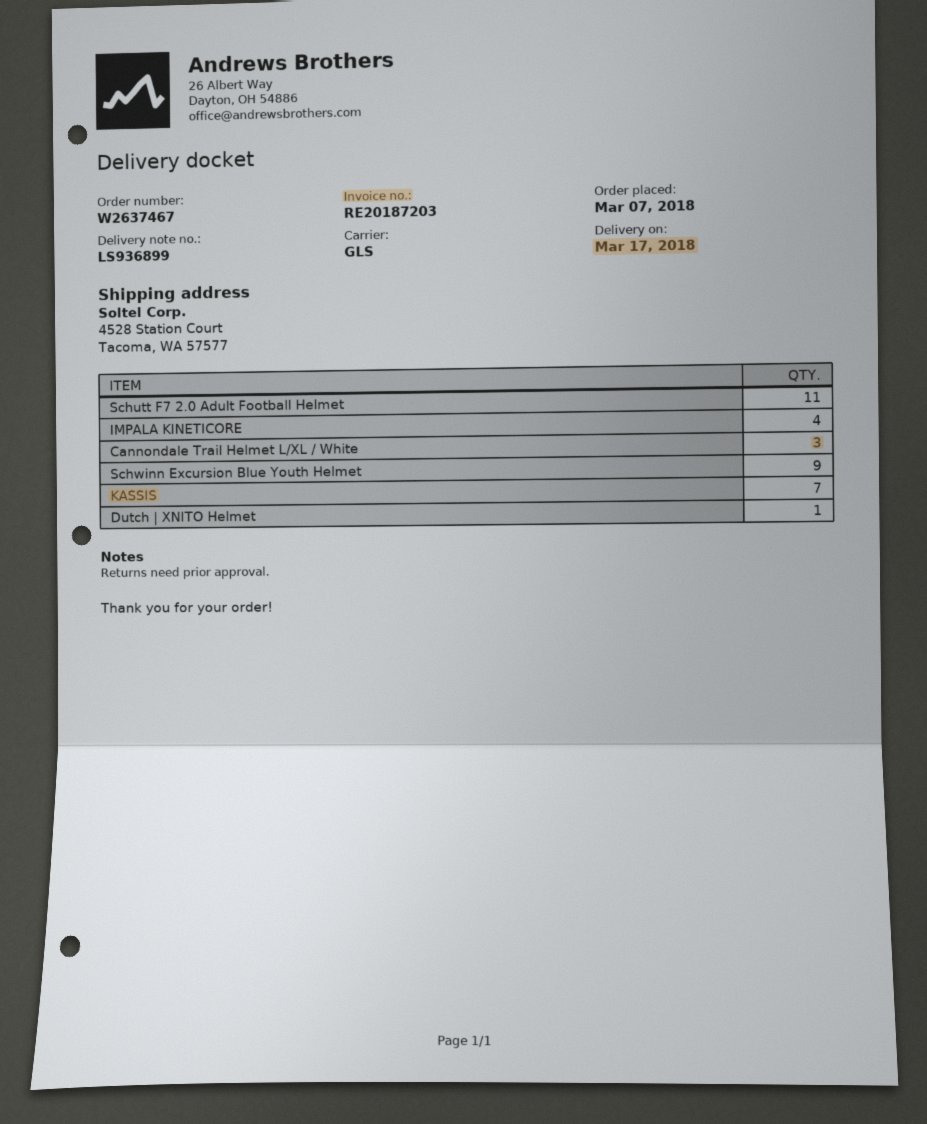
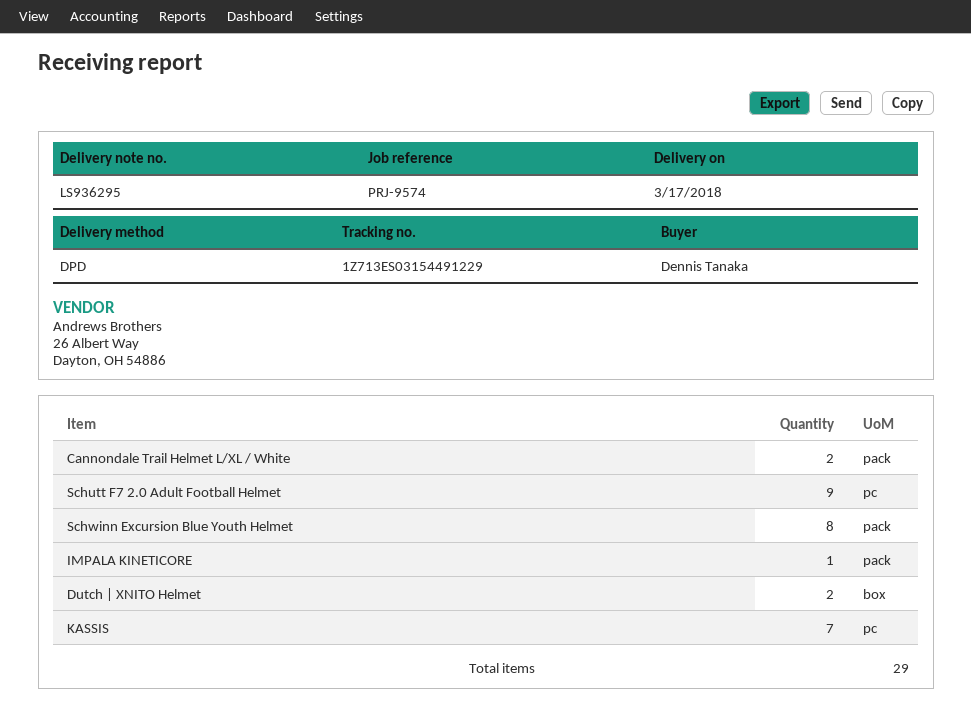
delivery note number: LS936899 -> LS936295
shipping method: GLS -> DPD
Schutt F7 2.0 Adult Football Helmet: 11 -> 9
IMPALA KINETICORE: 4 -> 1
Cannondale Trail Helmet L/XL / White: 3 -> 2
Schwinn Excursion Blue Youth Helmet: 9 -> 8
Dutch | XNITO Helmet: 1 -> 2

